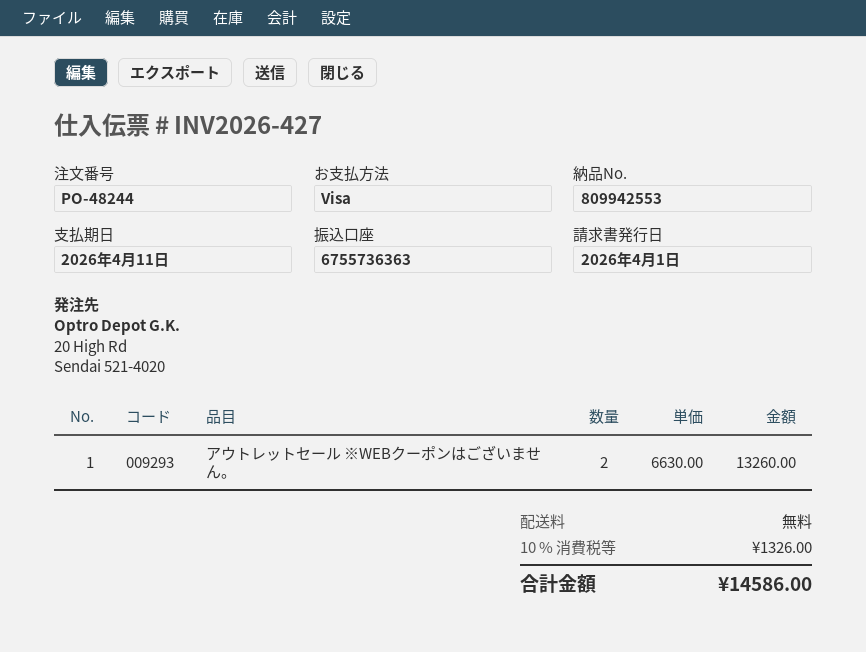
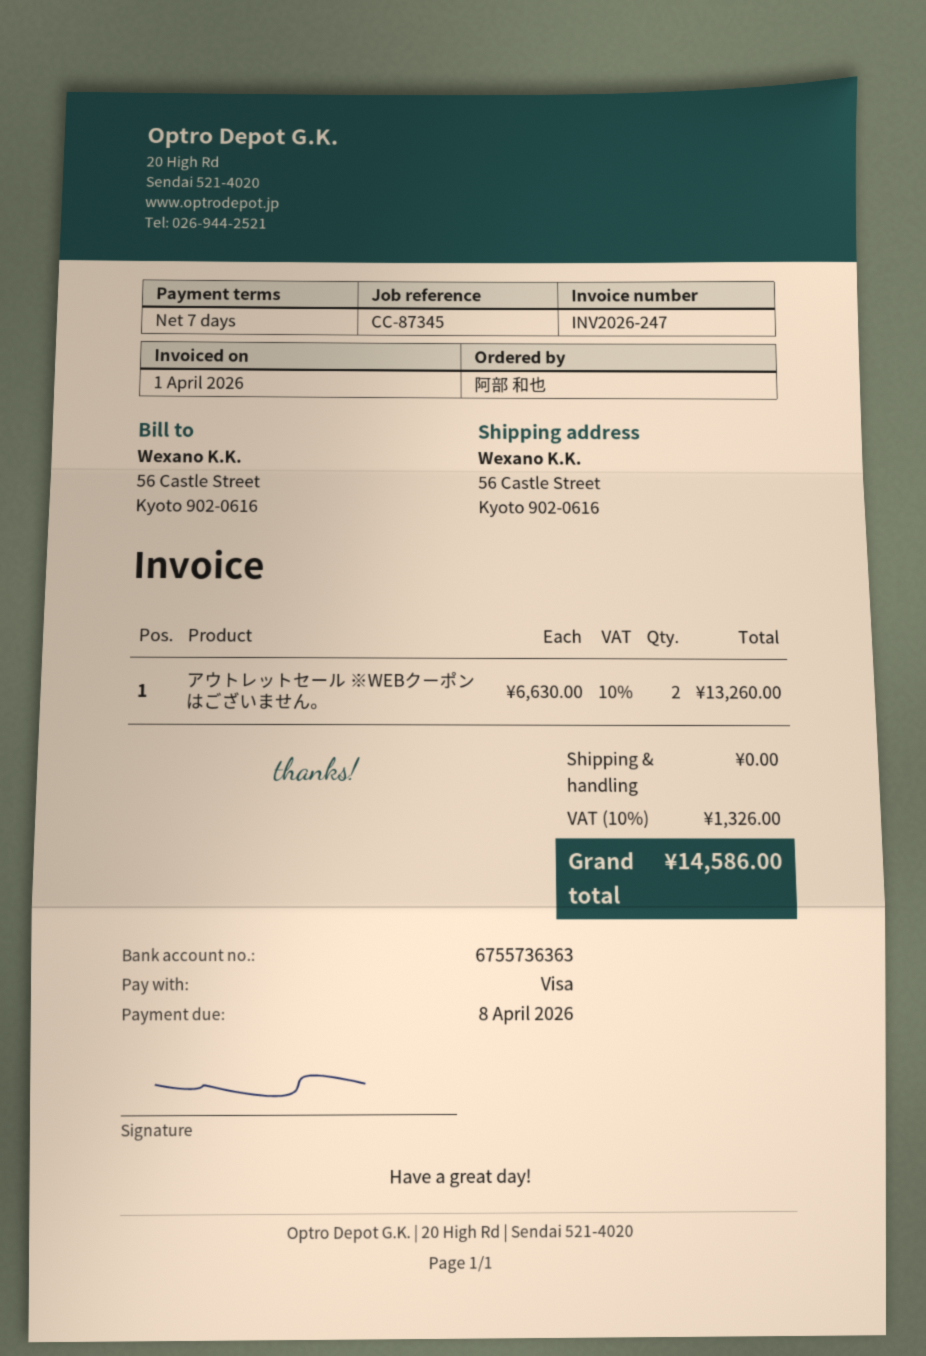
invoice number: INV2026-427 -> INV2026-247
due date: 2026-04-11 -> 2026-04-08

